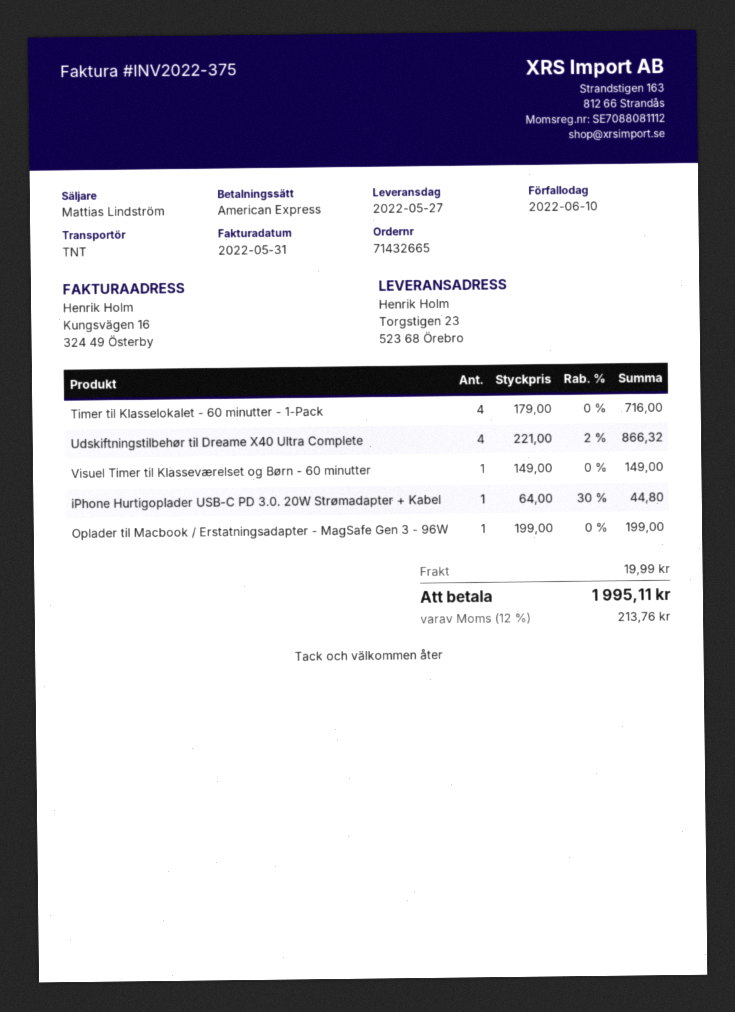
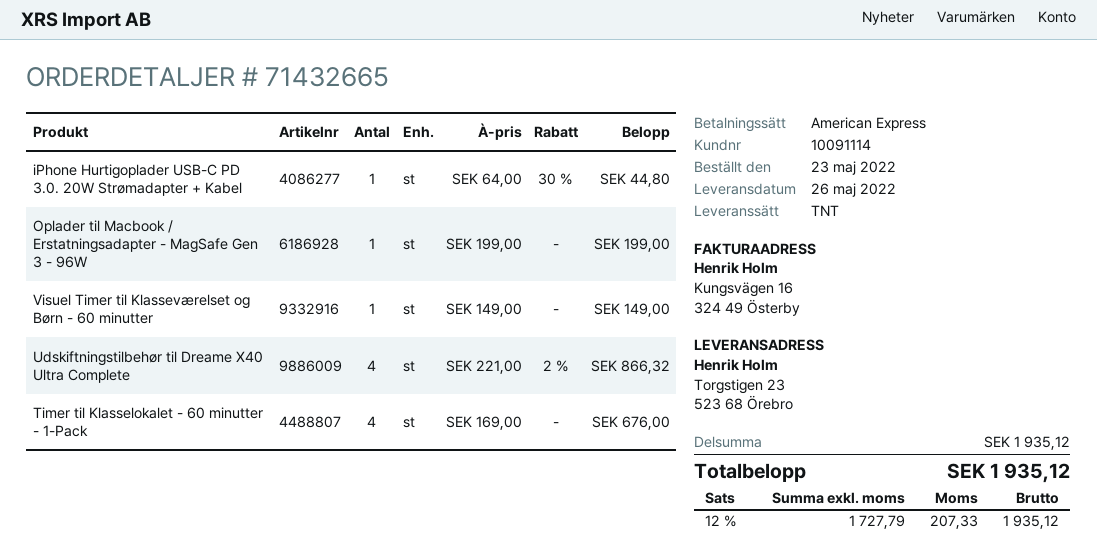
delivery date: 2022-05-27 -> 2022-05-26
Timer til Klasselokalet - 60 minutter - 1-Pack: 4 x 179.00 = 716.00 -> 4 x 169.00 = 676.00
shipping: 19.99 -> none
tax: 12% = 213.76 -> 12% = 207.33
total: 1995.11 -> 1935.12

